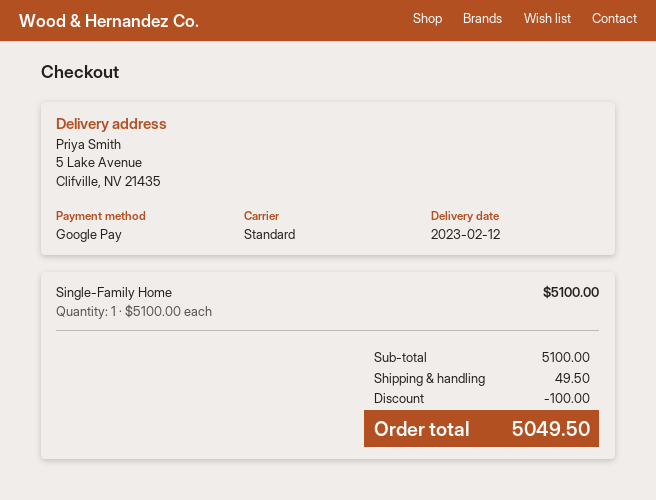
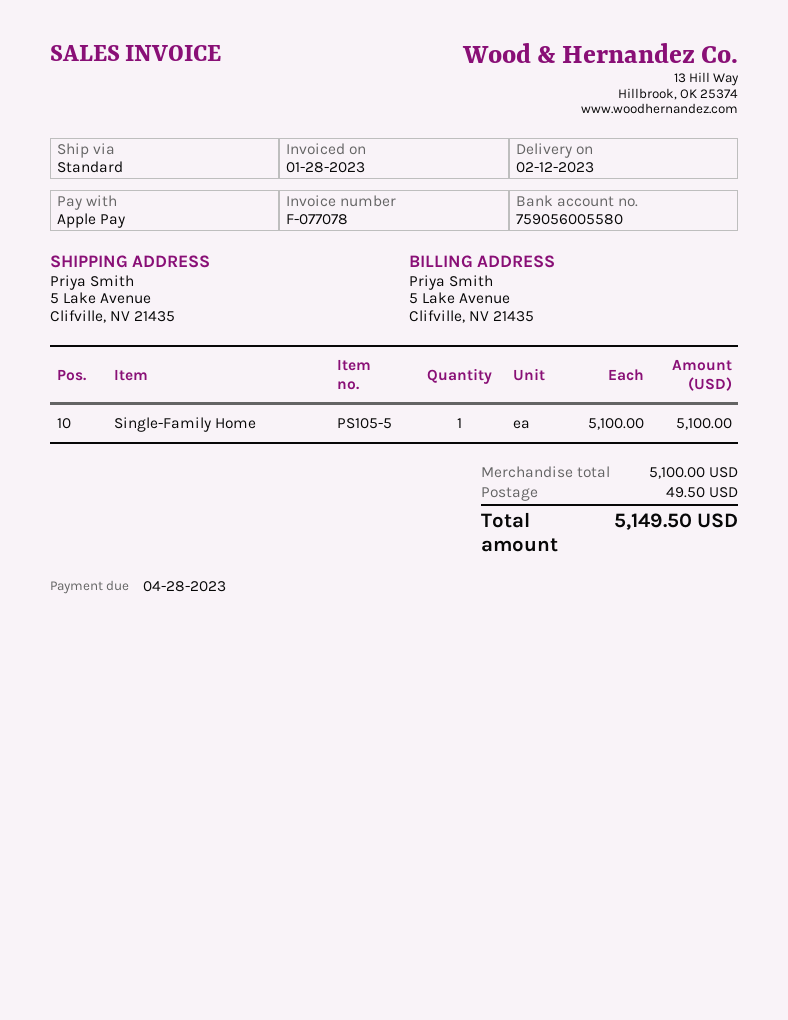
payment method: Google Pay -> Apple Pay
discount: 100.00 -> none
total: 5049.50 -> 5149.50

